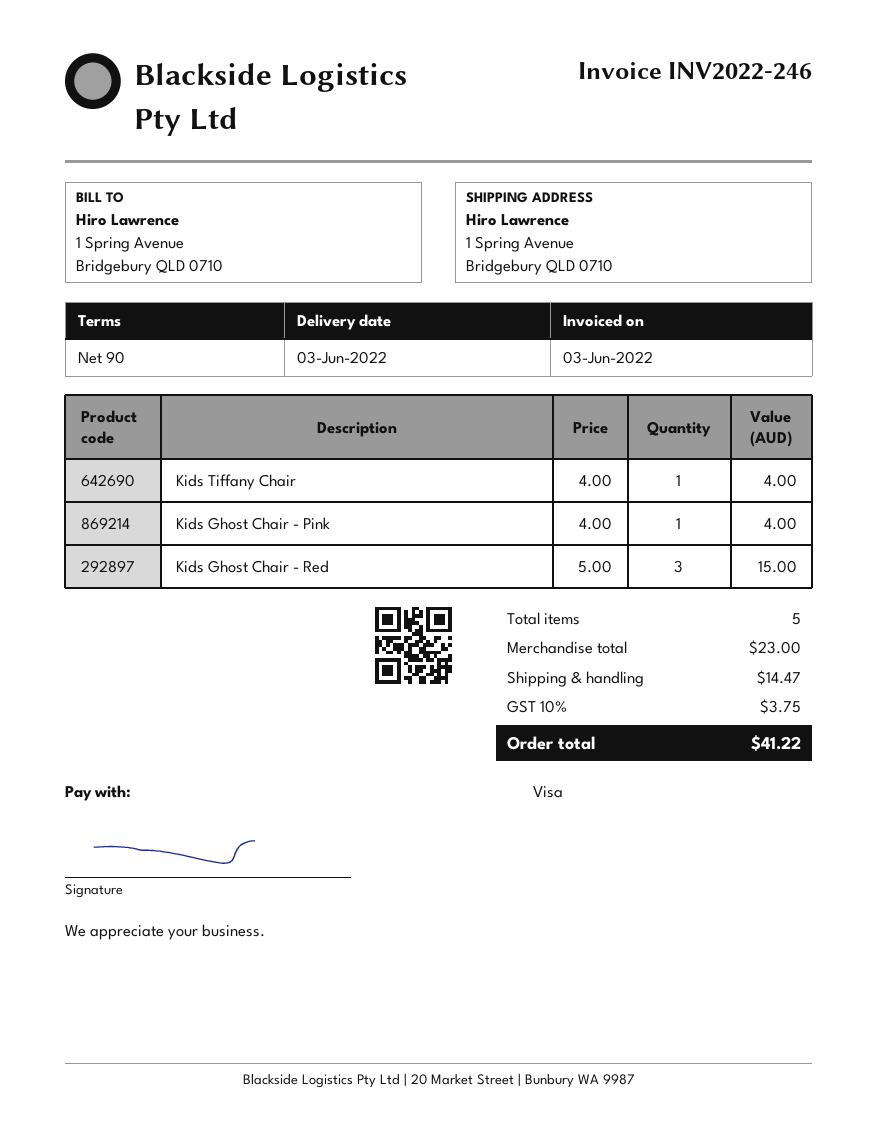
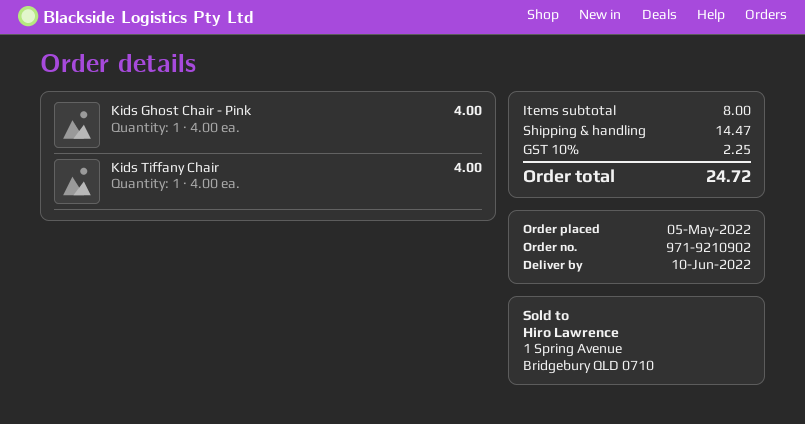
delivery date: 2022-06-03 -> 2022-06-10
Kids Ghost Chair - Red: 3 x 5.00 = 15.00 -> none
subtotal: 23.00 -> 8.00
tax: 10% = 3.75 -> 10% = 2.25
total: 41.22 -> 24.72

